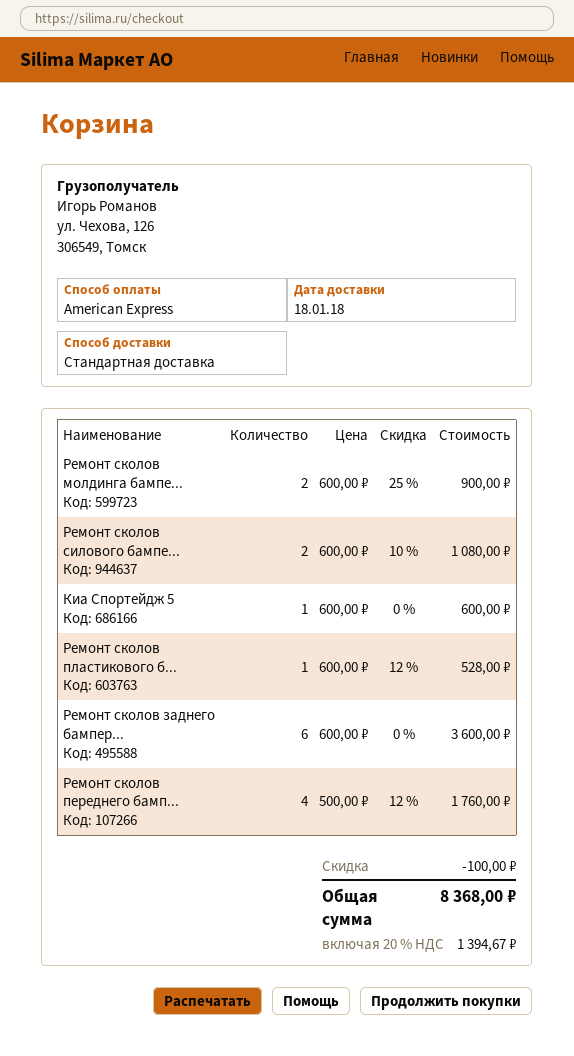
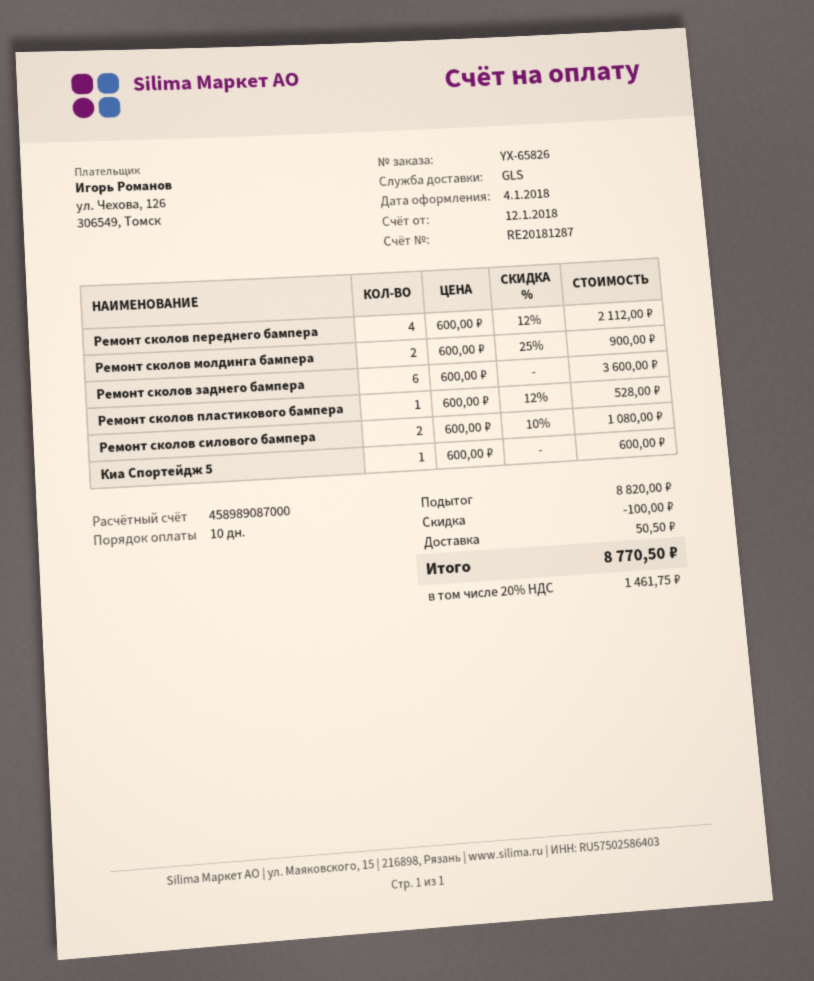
shipping method: standard -> GLS
Ремонт сколов переднего бамп...: 4 x 500.00 - 12% = 1760.00 -> 4 x 600.00 - 12% = 2112.00
shipping: none -> 50.50
tax: 20% = 1394.67 -> 20% = 1461.75
total: 8368.00 -> 8770.50

